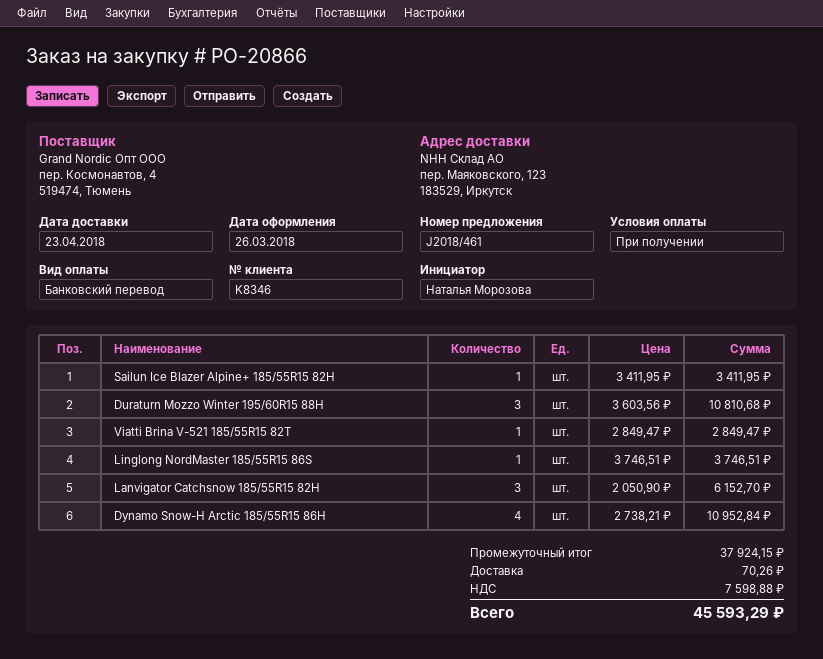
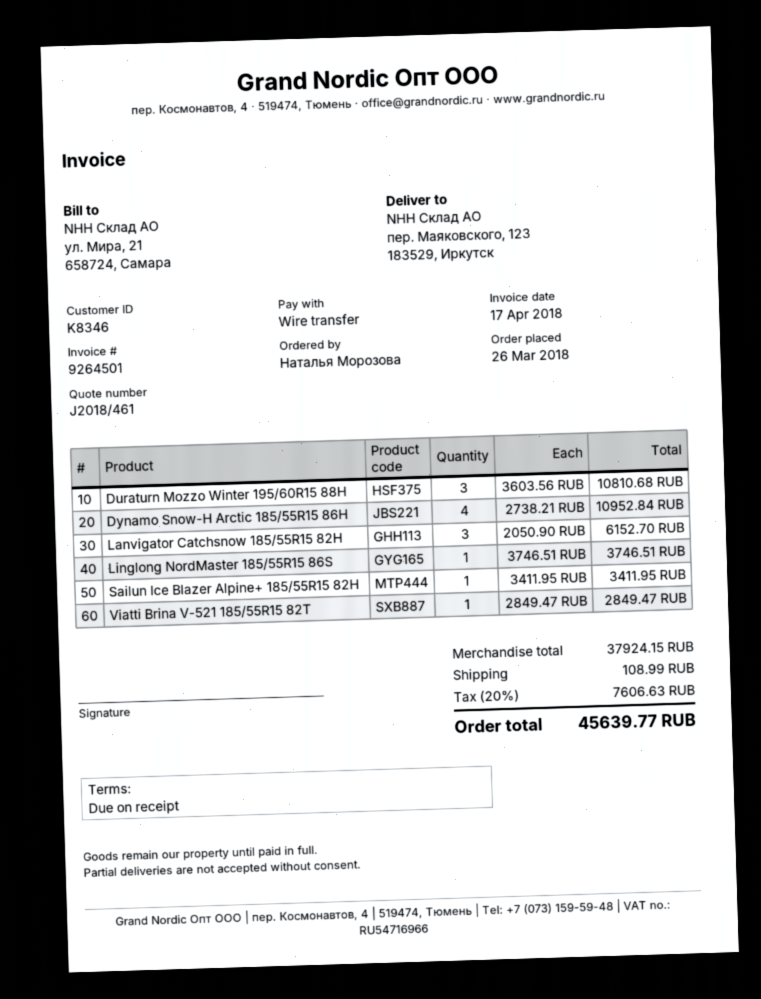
shipping: 70.26 -> 108.99
tax: 7598.88 -> 7606.63
total: 45593.29 -> 45639.77

